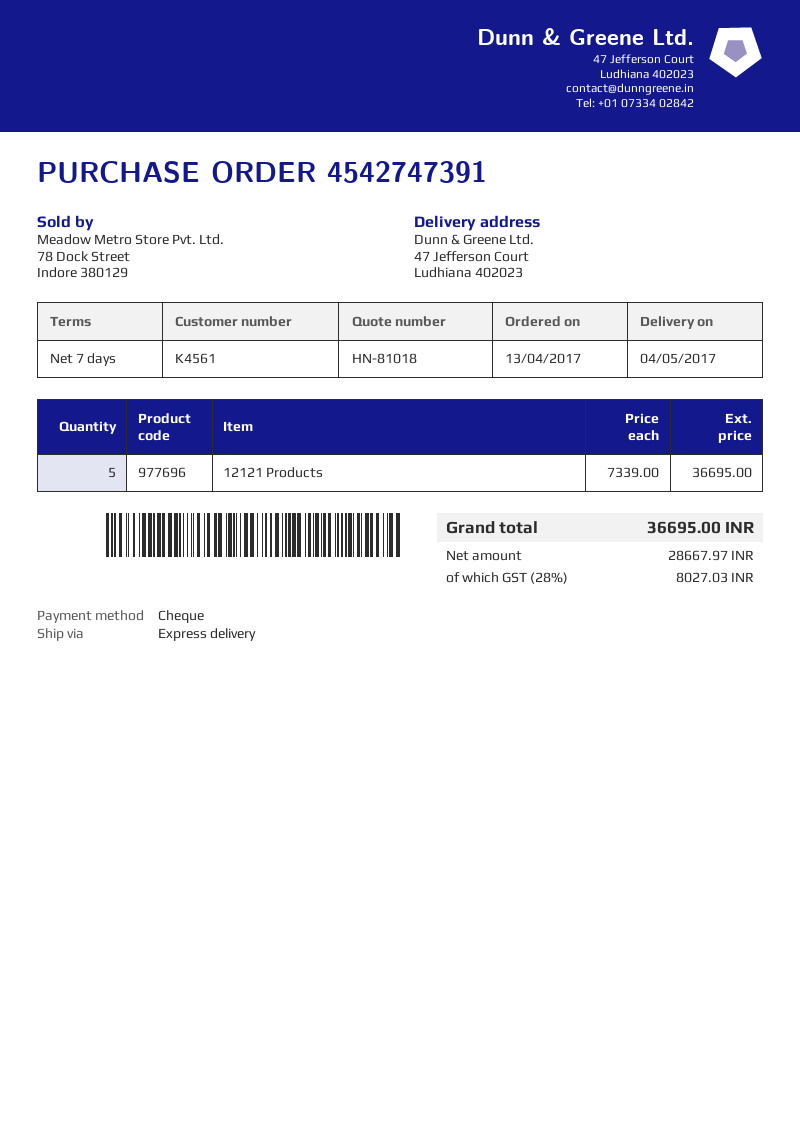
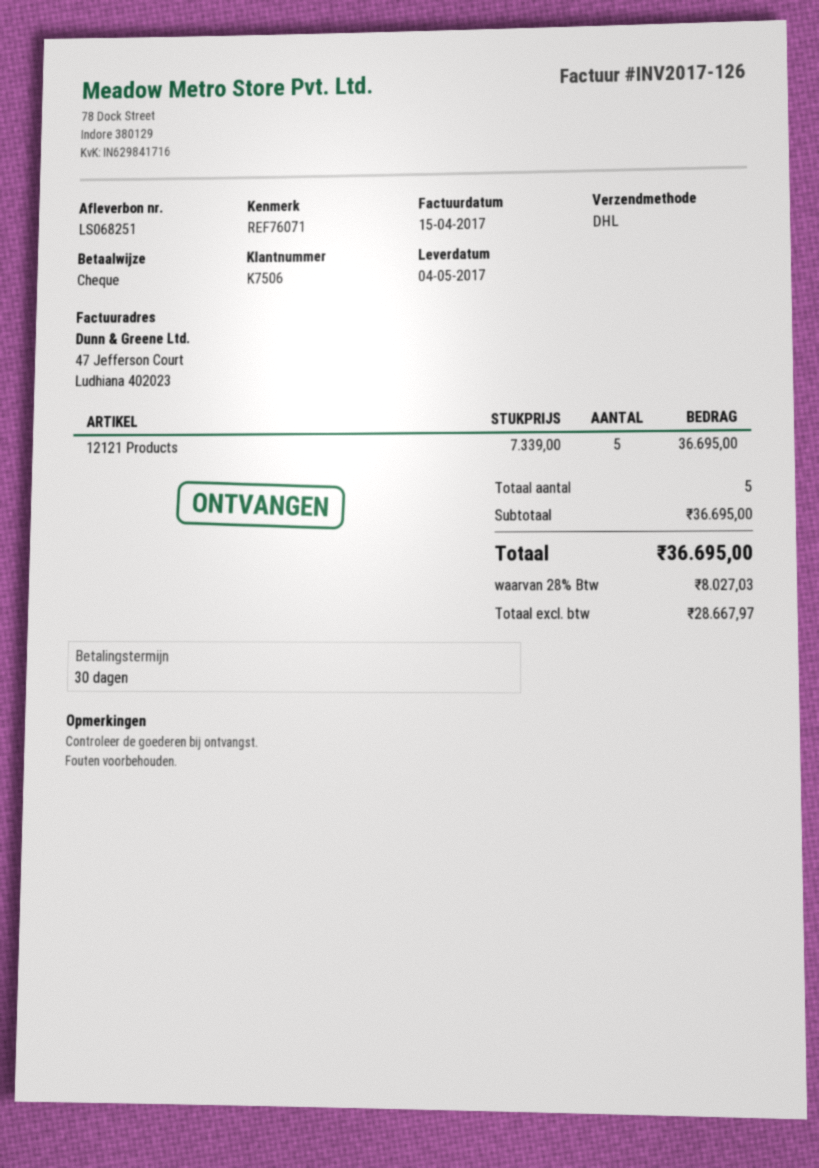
payment terms: 7 days -> 30 days
customer number: K4561 -> K7506
shipping method: express -> DHL

